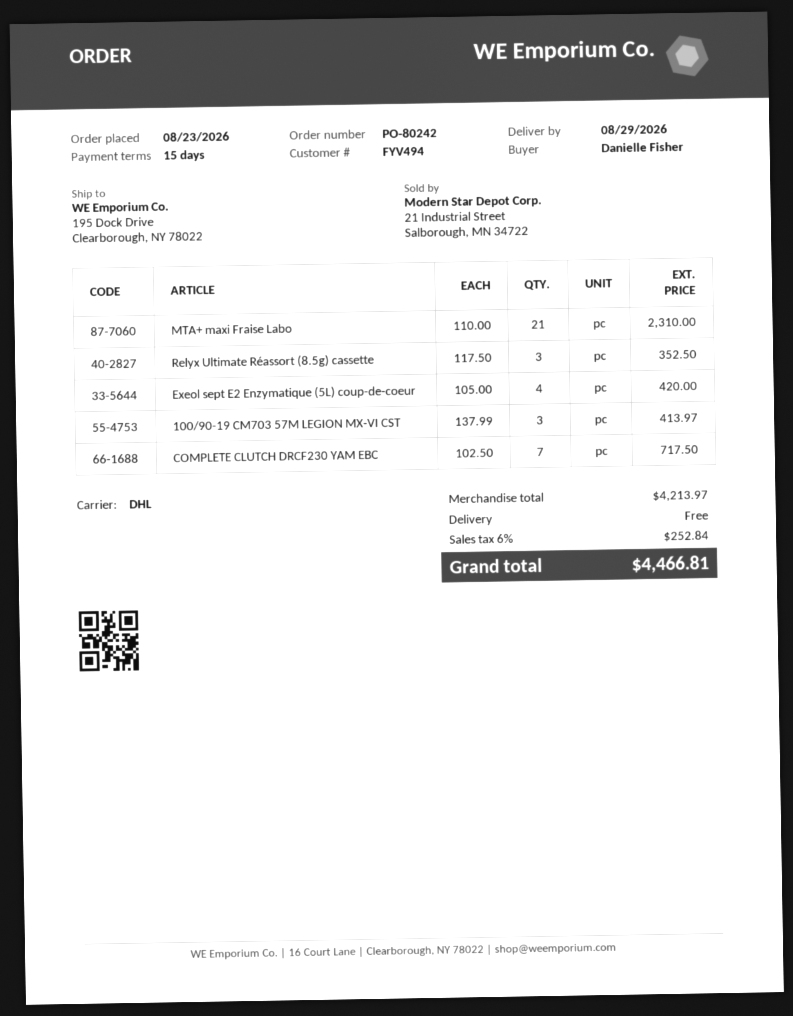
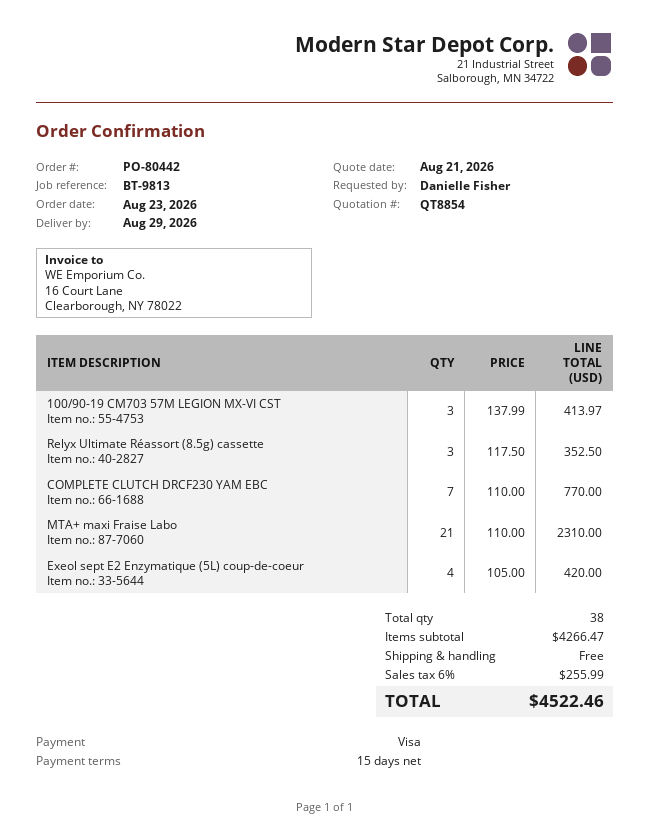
order number: PO-80242 -> PO-80442
COMPLETE CLUTCH DRCF230 YAM EBC: 7 x 102.50 = 717.50 -> 7 x 110.00 = 770.00
subtotal: 4213.97 -> 4266.47
tax: 6% = 252.84 -> 6% = 255.99
total: 4466.81 -> 4522.46

